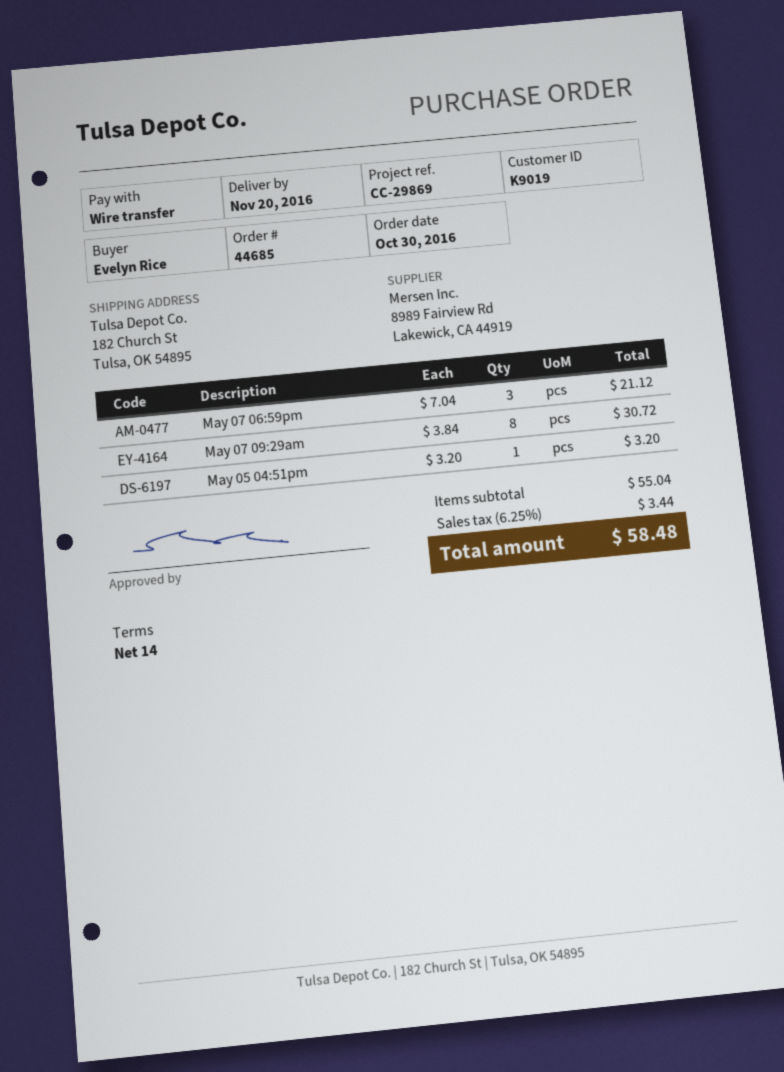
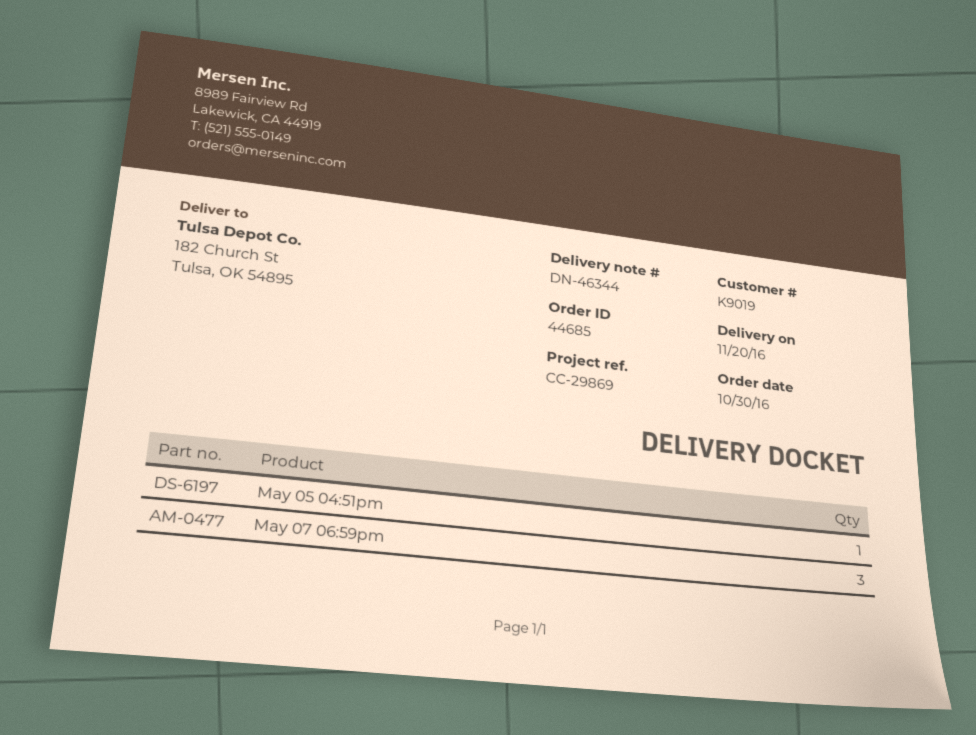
May 07 09:29am: 8 -> none

